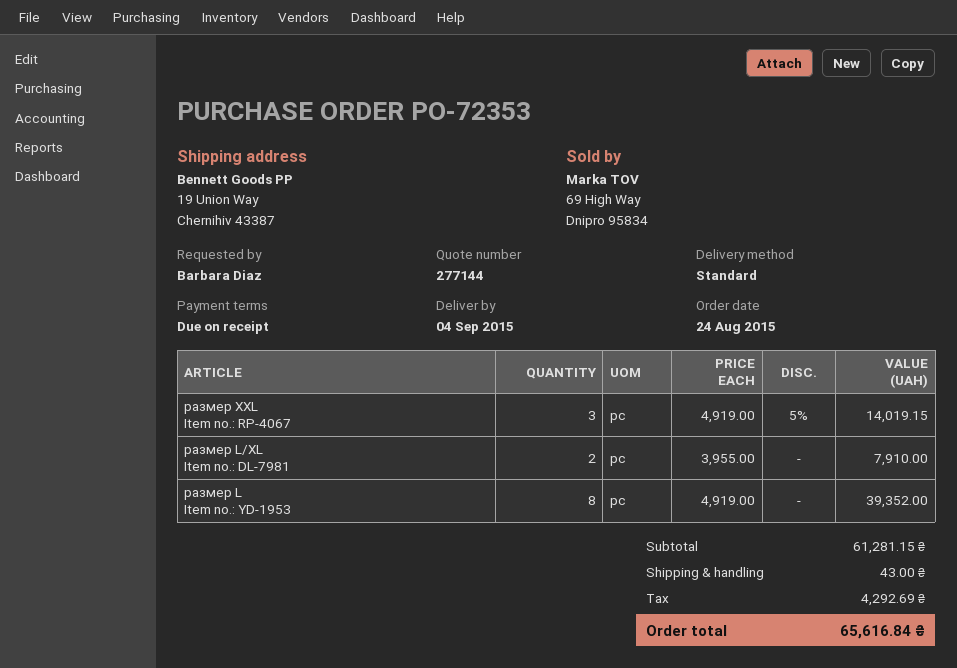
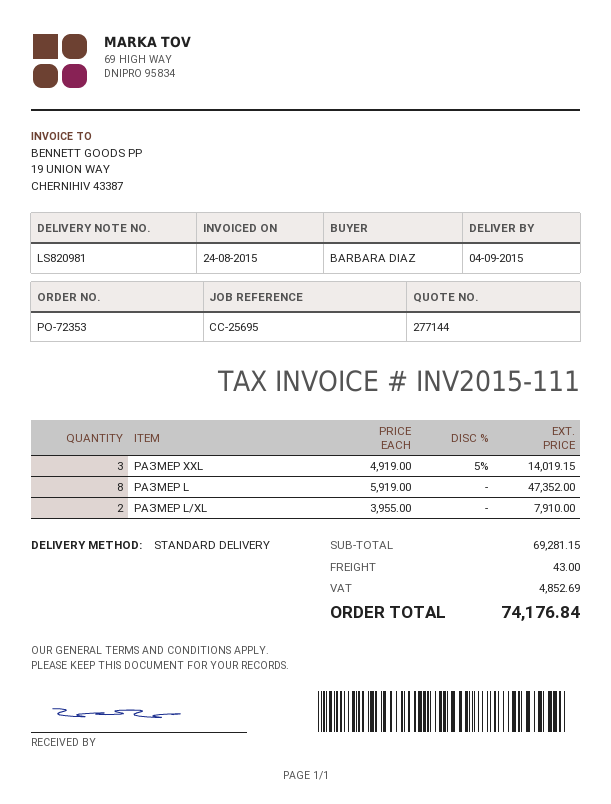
размер L: 8 x 4919.00 = 39352.00 -> 8 x 5919.00 = 47352.00
subtotal: 61281.15 -> 69281.15
tax: 4292.69 -> 4852.69
total: 65616.84 -> 74176.84

